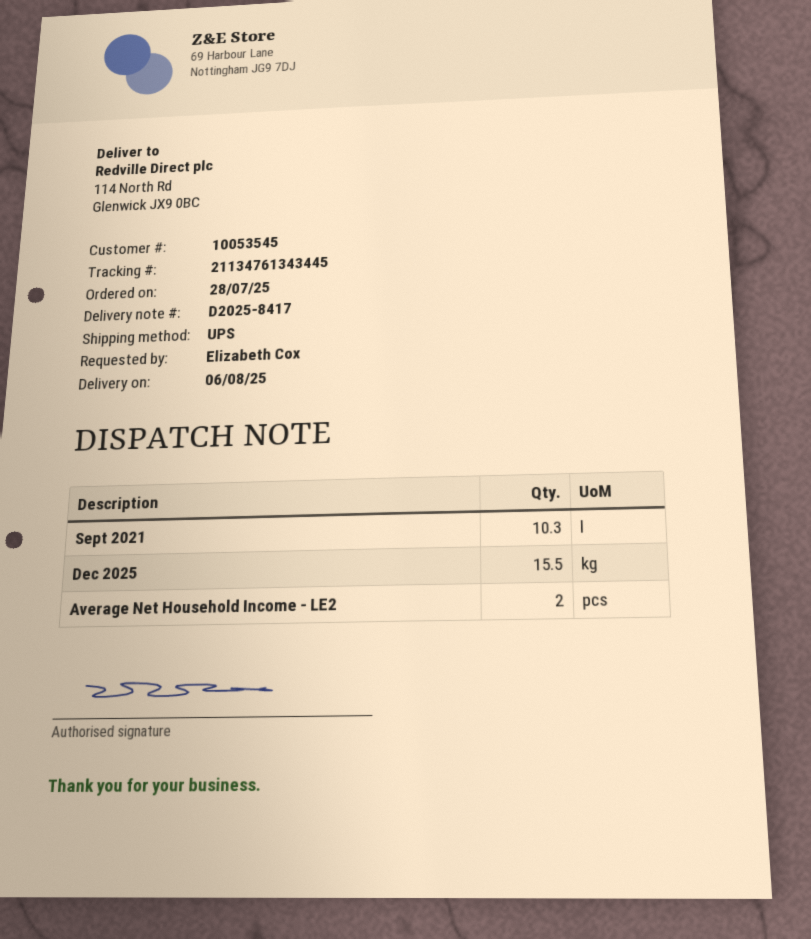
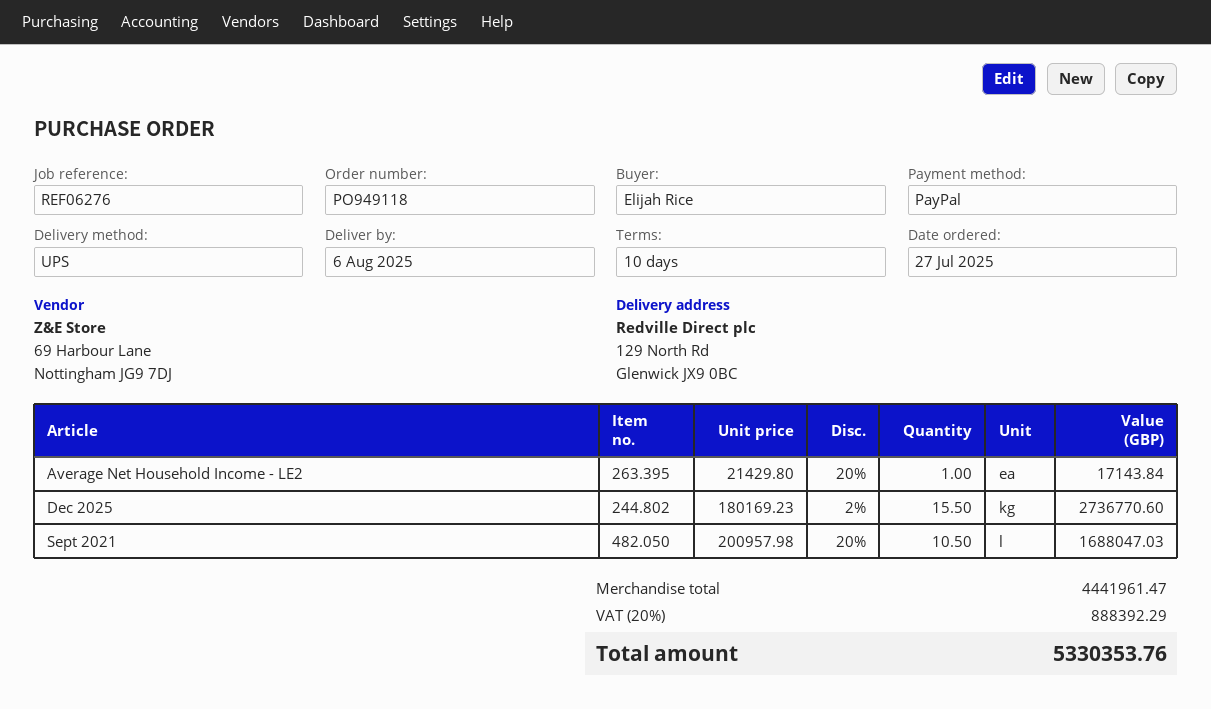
order date: 2025-07-28 -> 2025-07-27
ordered by: Elizabeth Cox -> Elijah Rice
ship to: 114 North Rd, Glenwick JX9 0BC -> 129 North Rd, Glenwick JX9 0BC
Sept 2021: 10.3 -> 10.5
Average Net Household Income - LE2: 2 -> 1

